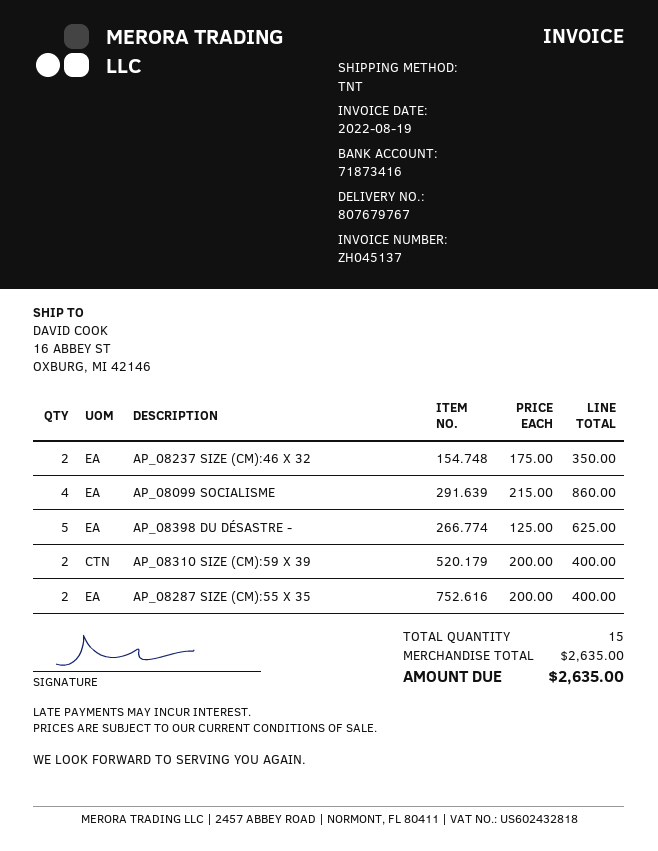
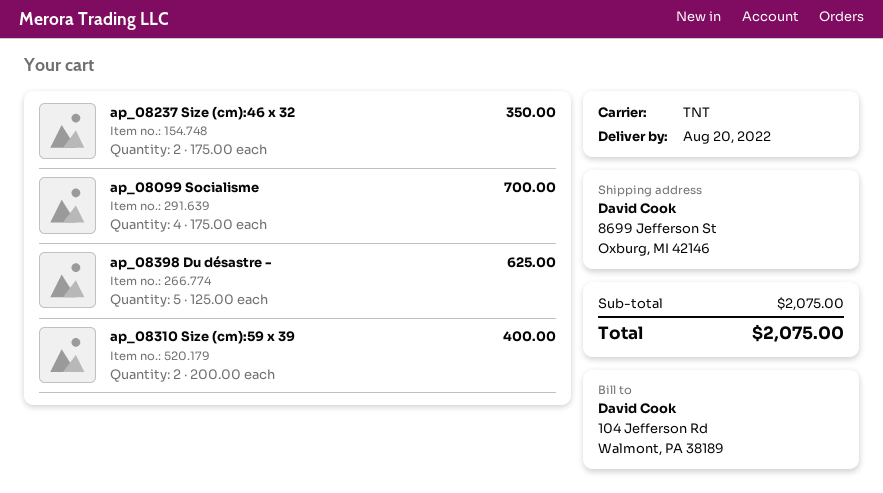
ship to: 16 ABBEY ST, OXBURG, MI 42146 -> 8699 Jefferson St, Oxburg, MI 42146
AP_08099 SOCIALISME: 4 x 215.00 = 860.00 -> 4 x 175.00 = 700.00
AP_08287 SIZE (CM):55 X 35: 2 x 200.00 = 400.00 -> none
subtotal: 2635.00 -> 2075.00
total: 2635.00 -> 2075.00

